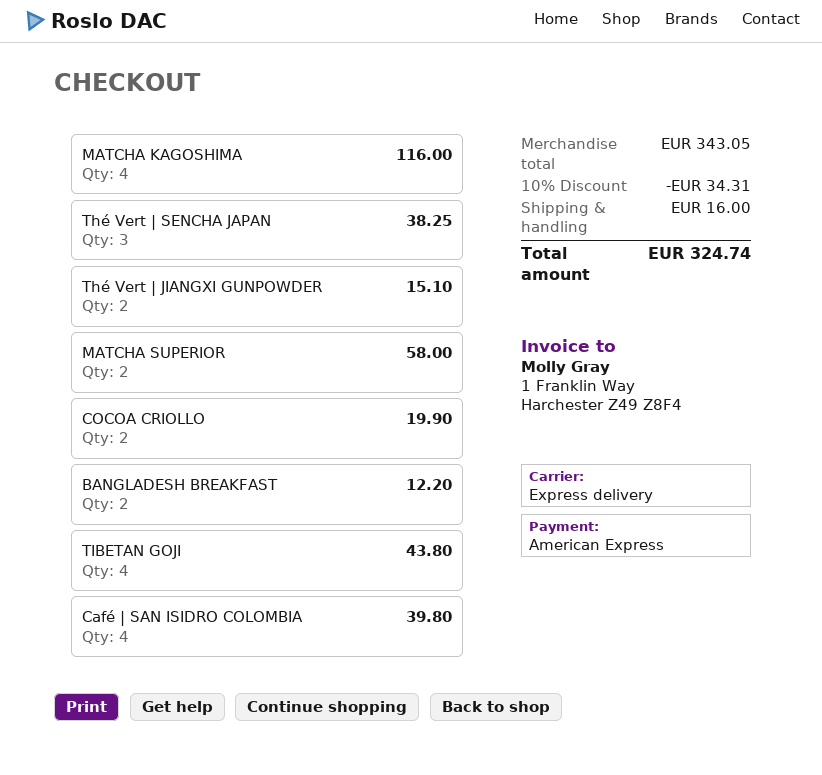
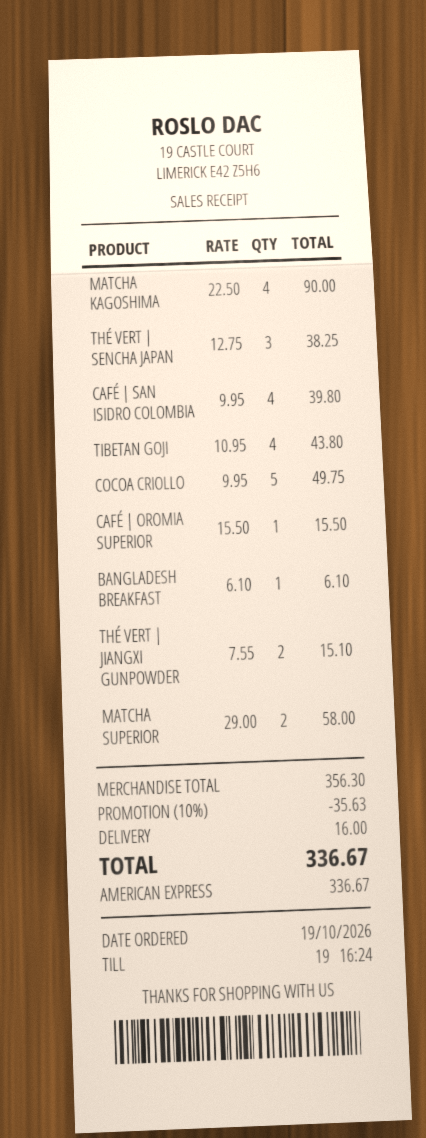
MATCHA KAGOSHIMA: 4 for 116.00 -> 4 for 90.00
COCOA CRIOLLO: 2 for 19.90 -> 5 for 49.75
BANGLADESH BREAKFAST: 2 for 12.20 -> 1 for 6.10
CAFÉ | OROMIA SUPERIOR: none -> 1 for 15.50
subtotal: 343.05 -> 356.30
discount: 10% = 34.31 -> 10% = 35.63
total: 324.74 -> 336.67

